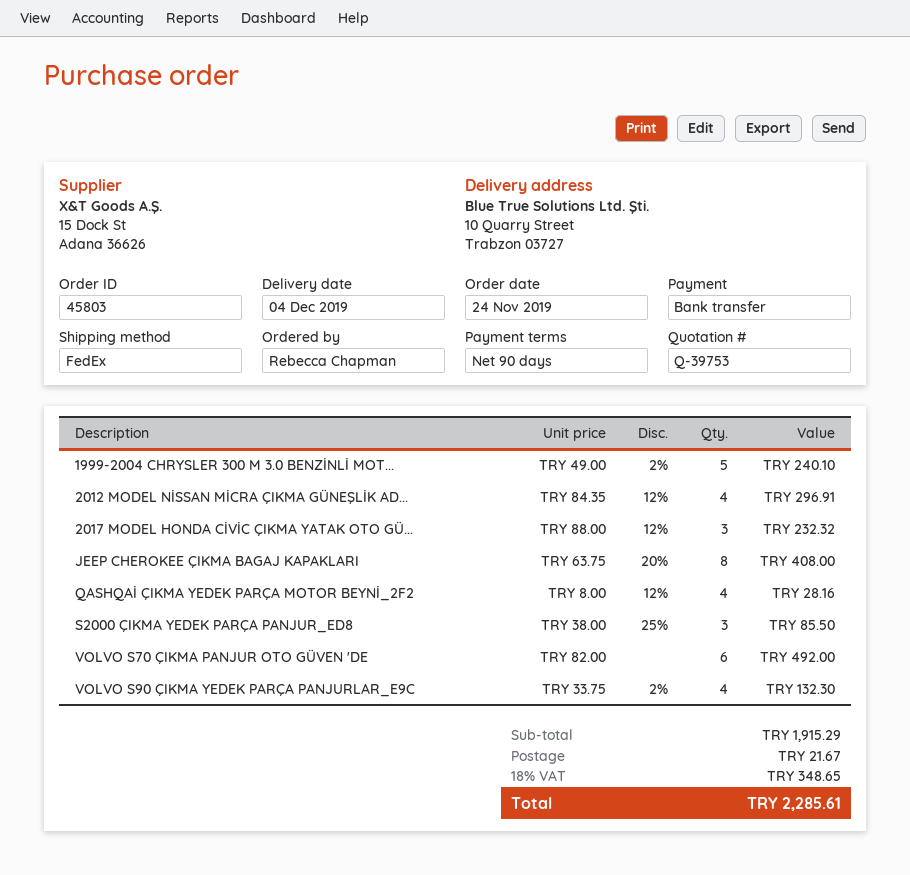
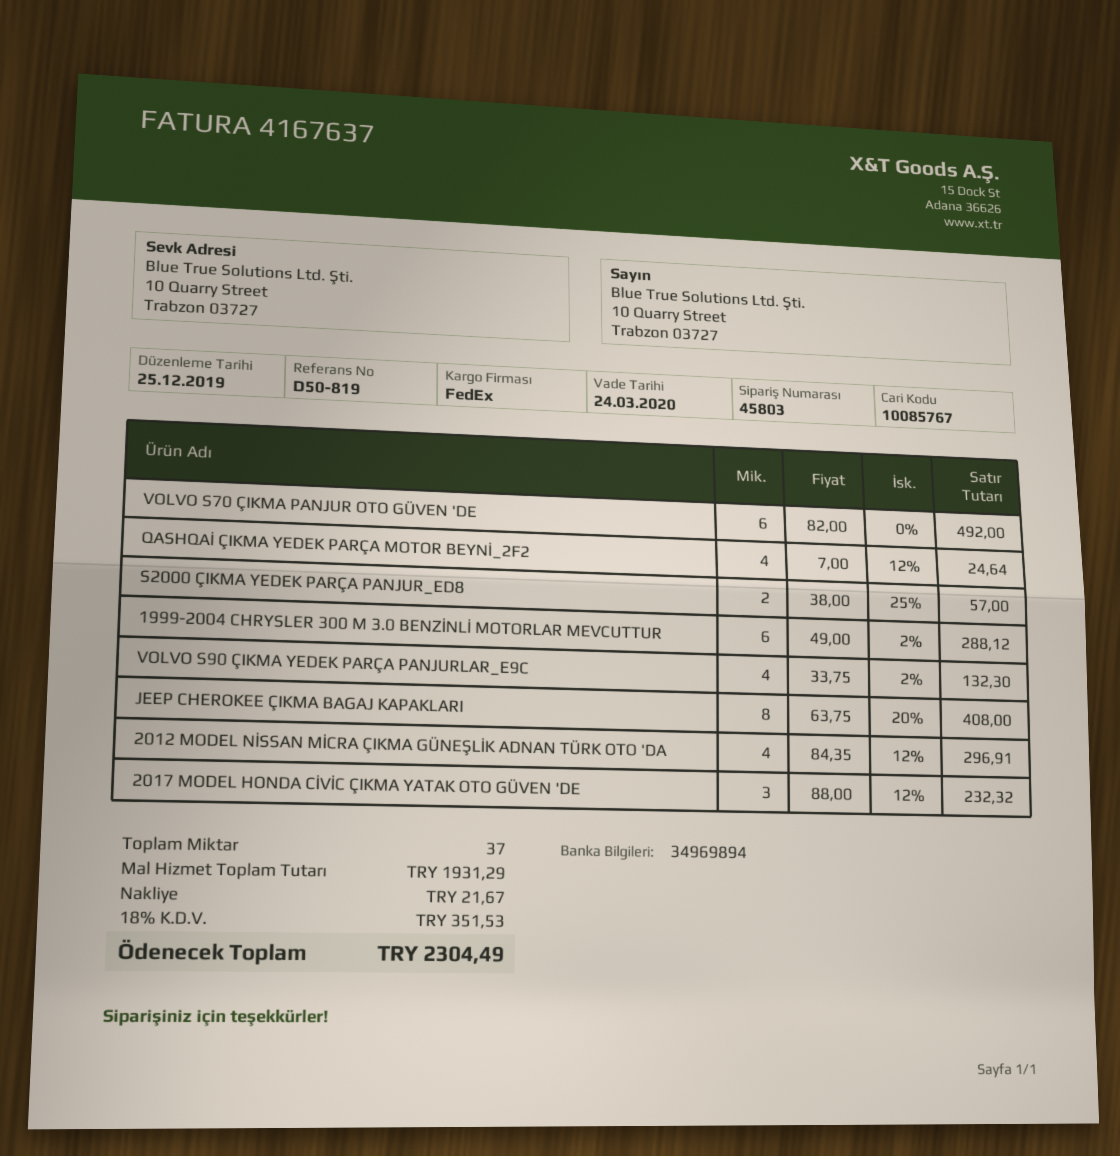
1999-2004 CHRYSLER 300 M 3.0 BENZİNLİ MOT...: 5 x 49.00 - 2% = 240.10 -> 6 x 49.00 - 2% = 288.12
QASHQAİ ÇIKMA YEDEK PARÇA MOTOR BEYNİ_2F2: 4 x 8.00 - 12% = 28.16 -> 4 x 7.00 - 12% = 24.64
S2000 ÇIKMA YEDEK PARÇA PANJUR_ED8: 3 x 38.00 - 25% = 85.50 -> 2 x 38.00 - 25% = 57.00
subtotal: 1915.29 -> 1931.29
tax: 18% = 348.65 -> 18% = 351.53
total: 2285.61 -> 2304.49

